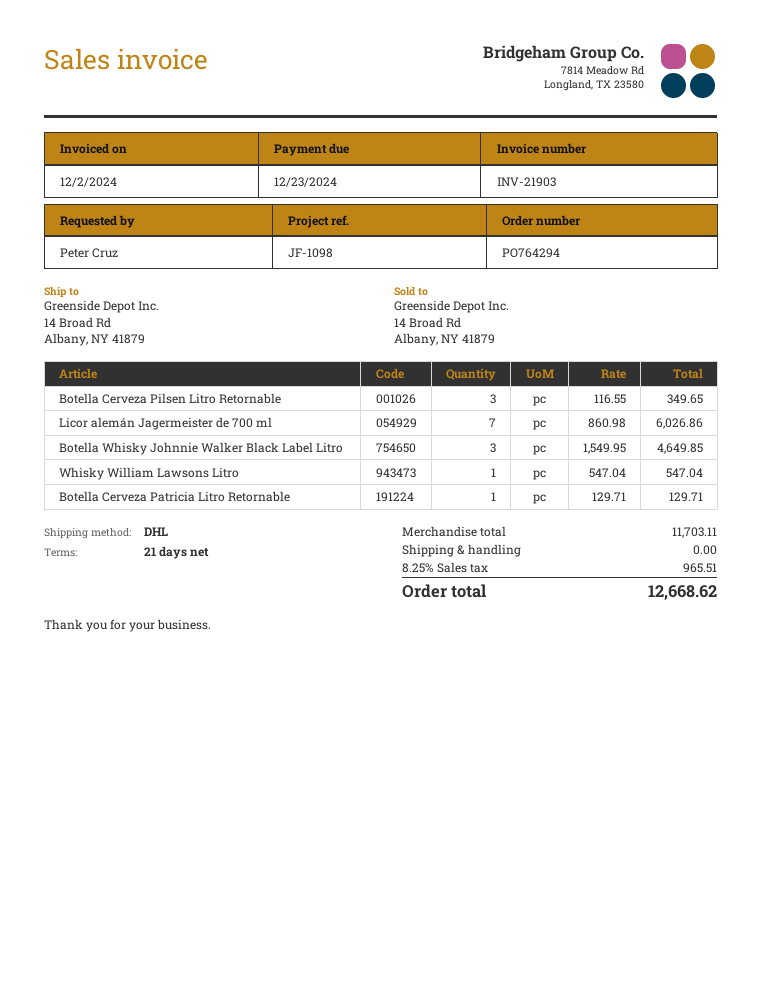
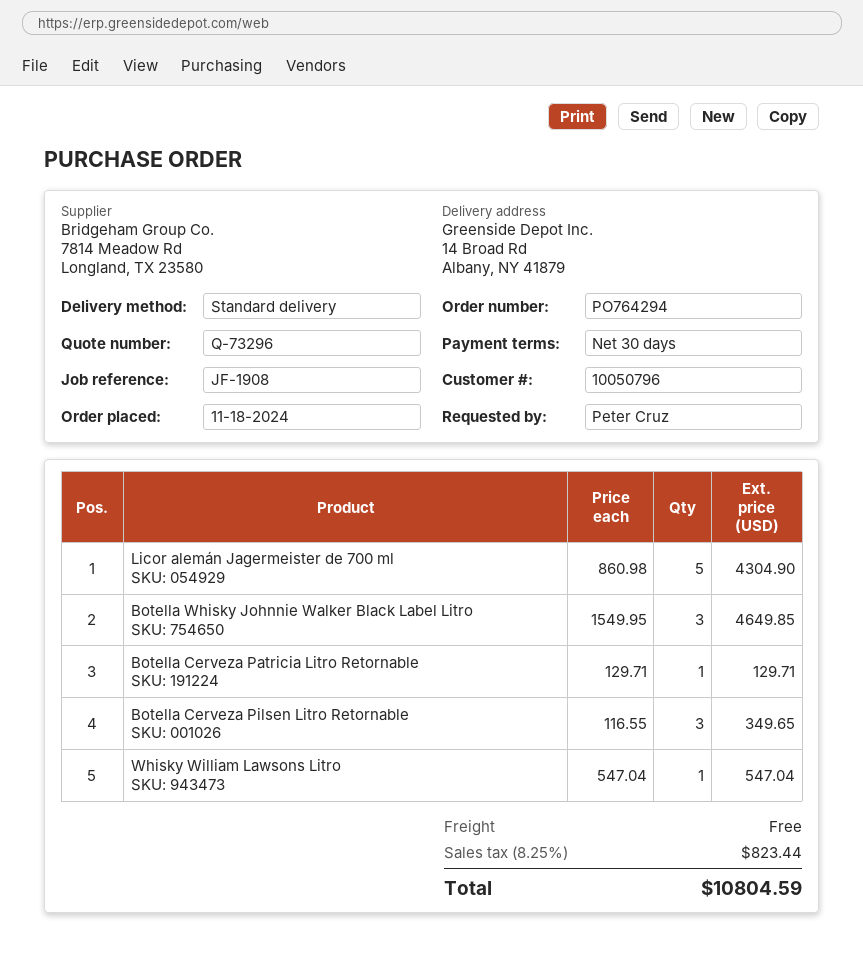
payment terms: 21 days -> 30 days
reference: JF-1098 -> JF-1908
shipping method: DHL -> standard
Licor alemán Jagermeister de 700 ml: 7 x 860.98 = 6026.86 -> 5 x 860.98 = 4304.90
tax: 8.25% = 965.51 -> 8.25% = 823.44
total: 12668.62 -> 10804.59

